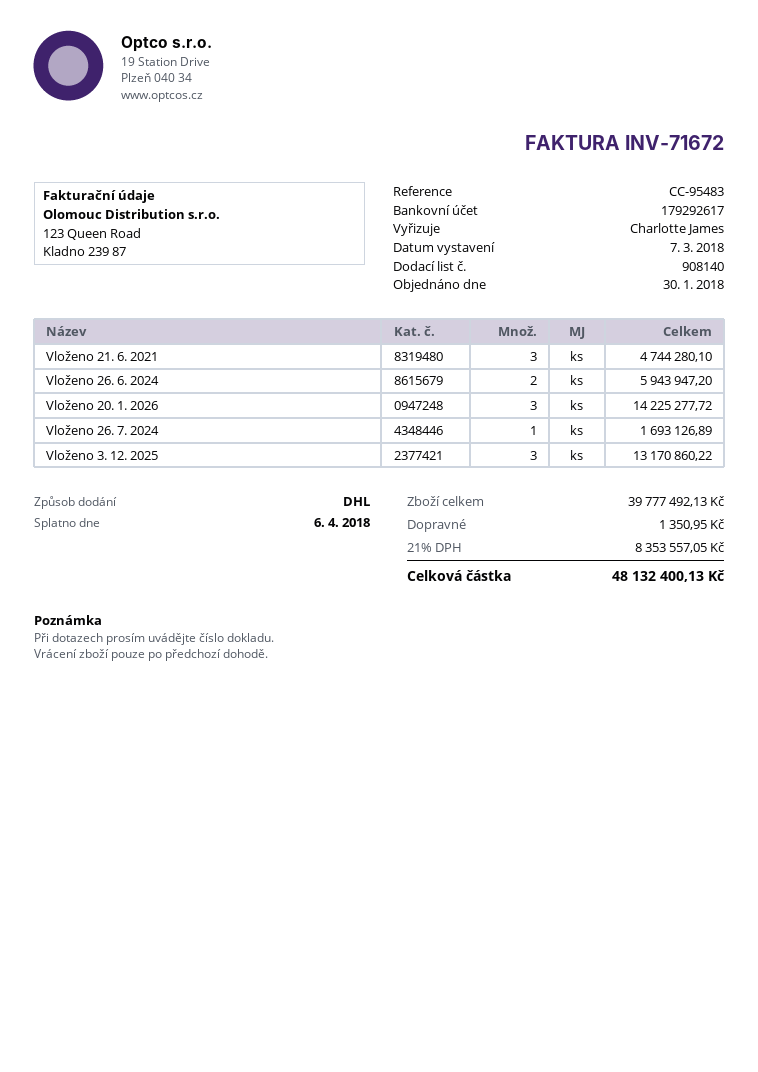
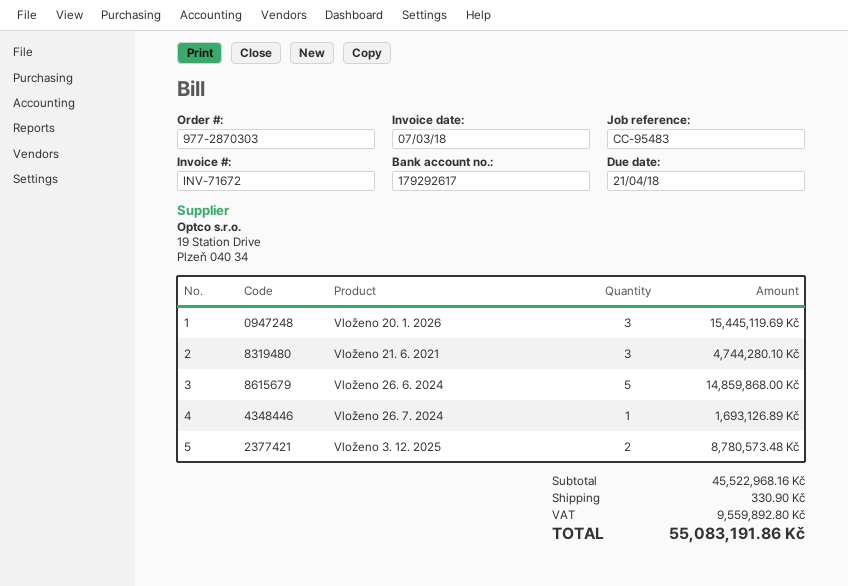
due date: 2018-04-06 -> 2018-04-21
Vloženo 26. 6. 2024: 2 for 5943947.20 -> 5 for 14859868.00
Vloženo 20. 1. 2026: 3 for 14225277.72 -> 3 for 15445119.69
Vloženo 3. 12. 2025: 3 for 13170860.22 -> 2 for 8780573.48
subtotal: 39777492.13 -> 45522968.16
shipping: 1350.95 -> 330.90
tax: 8353557.05 -> 9559892.80
total: 48132400.13 -> 55083191.86

